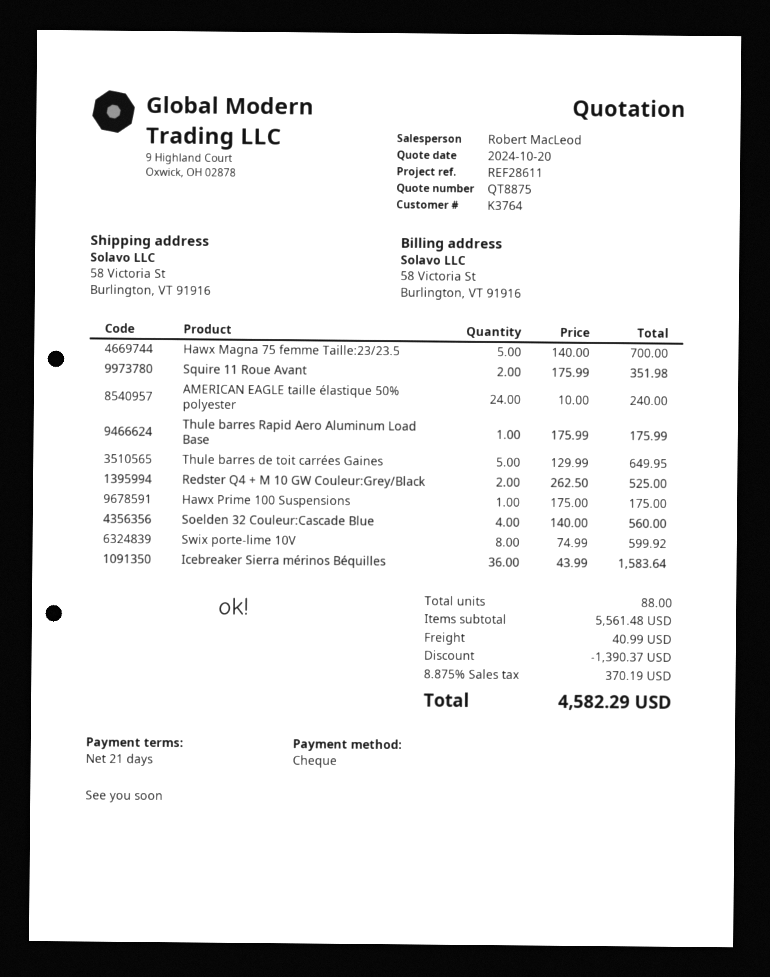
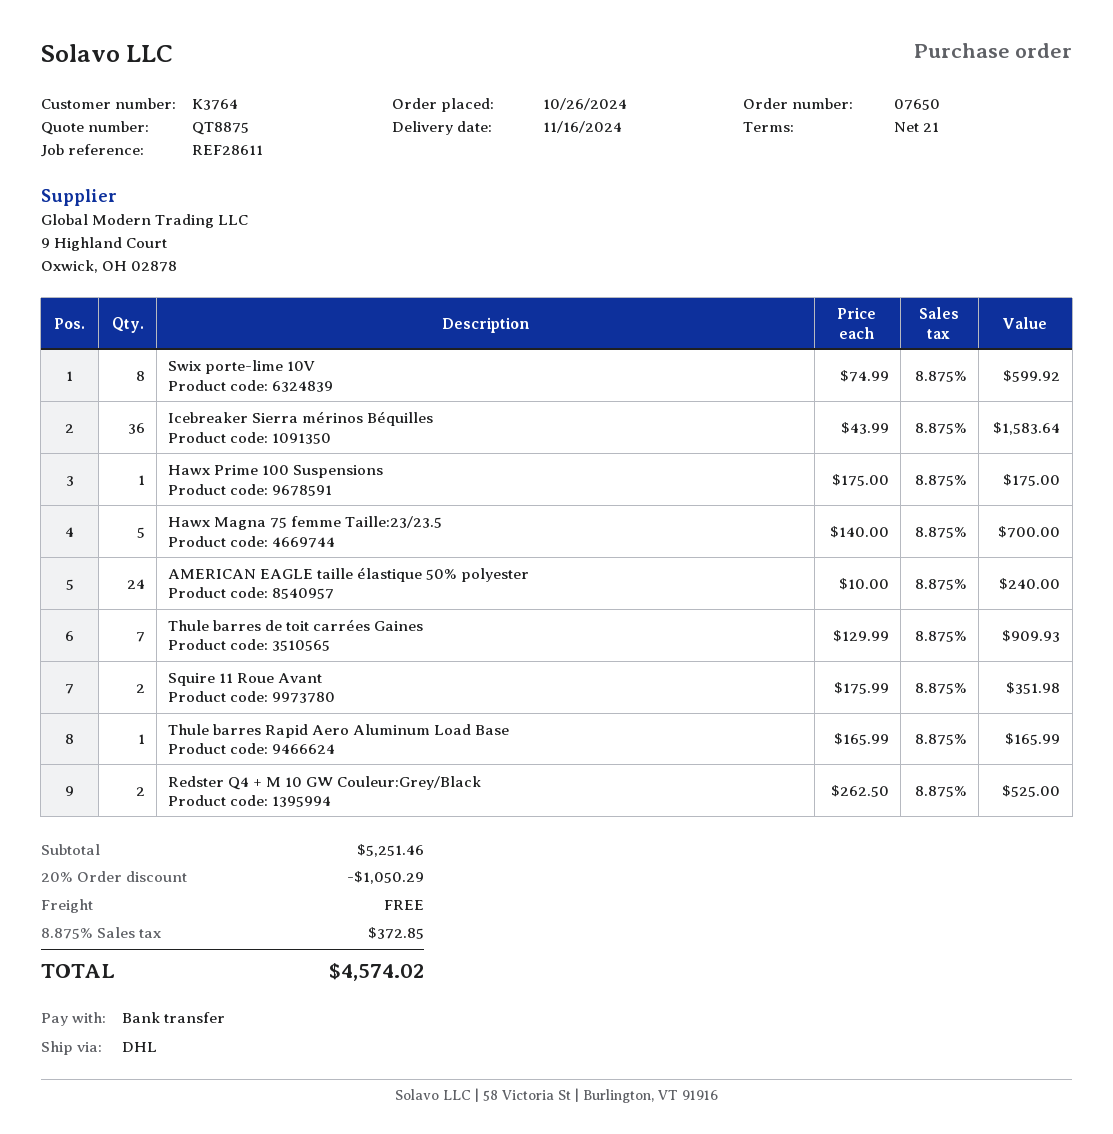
payment method: cheque -> bank transfer
Thule barres Rapid Aero Aluminum Load Base: 1 x 175.99 = 175.99 -> 1 x 165.99 = 165.99
Thule barres de toit carrées Gaines: 5 x 129.99 = 649.95 -> 7 x 129.99 = 909.93
Soelden 32 Couleur:Cascade Blue: 4 x 140.00 = 560.00 -> none
subtotal: 5561.48 -> 5251.46
discount: 1390.37 -> 1050.29
shipping: 40.99 -> 0.00
tax: 8.875% = 370.19 -> 8.875% = 372.85
total: 4582.29 -> 4574.02

